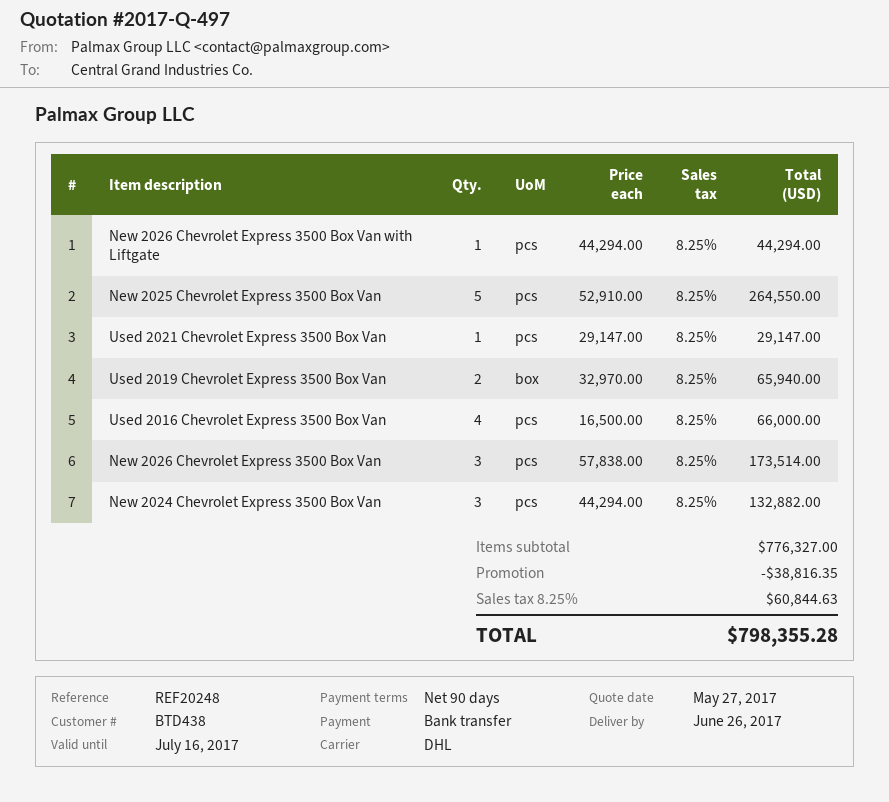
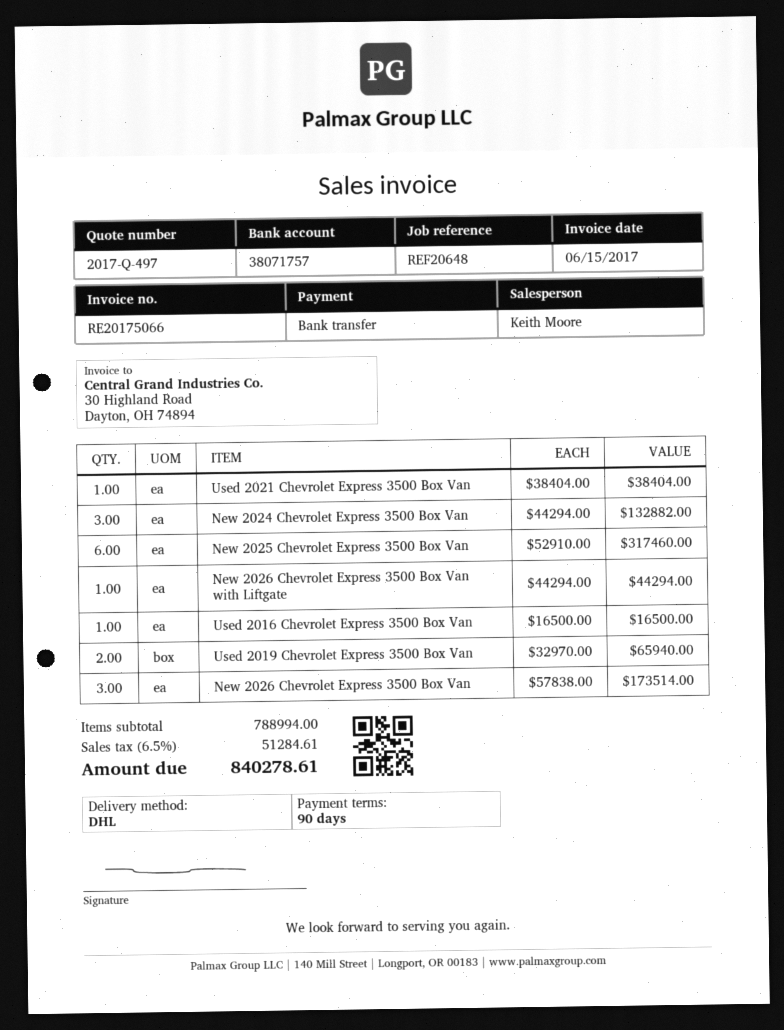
reference: REF20248 -> REF20648
New 2025 Chevrolet Express 3500 Box Van: 5 x 52910.00 = 264550.00 -> 6 x 52910.00 = 317460.00
Used 2021 Chevrolet Express 3500 Box Van: 1 x 29147.00 = 29147.00 -> 1 x 38404.00 = 38404.00
Used 2016 Chevrolet Express 3500 Box Van: 4 x 16500.00 = 66000.00 -> 1 x 16500.00 = 16500.00
subtotal: 776327.00 -> 788994.00
discount: 38816.35 -> none
tax: 8.25% = 60844.63 -> 6.5% = 51284.61
total: 798355.28 -> 840278.61

